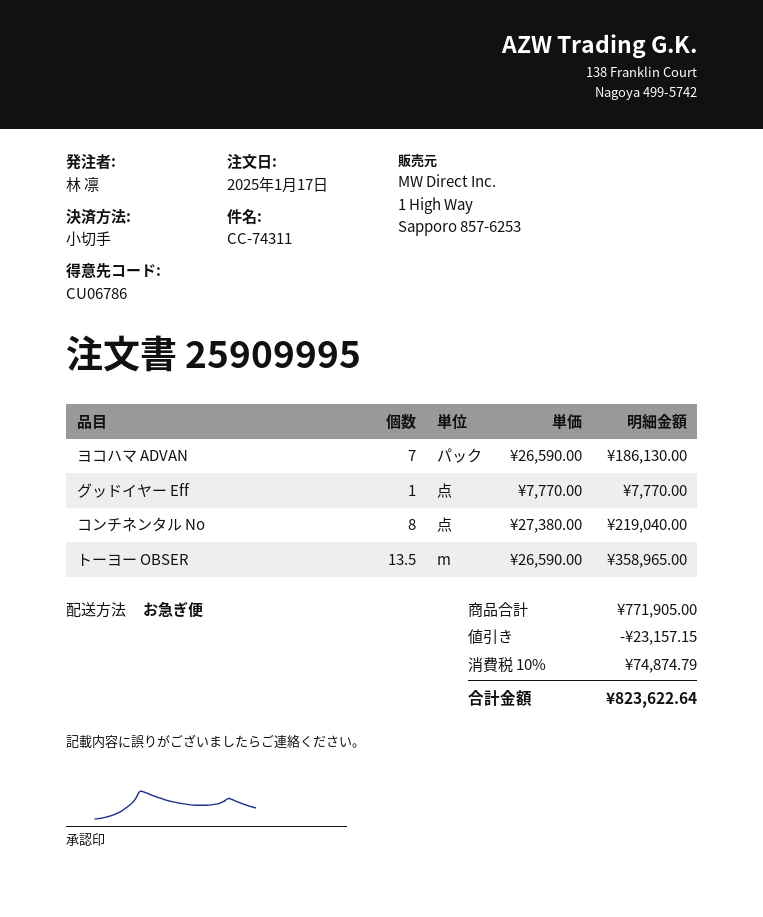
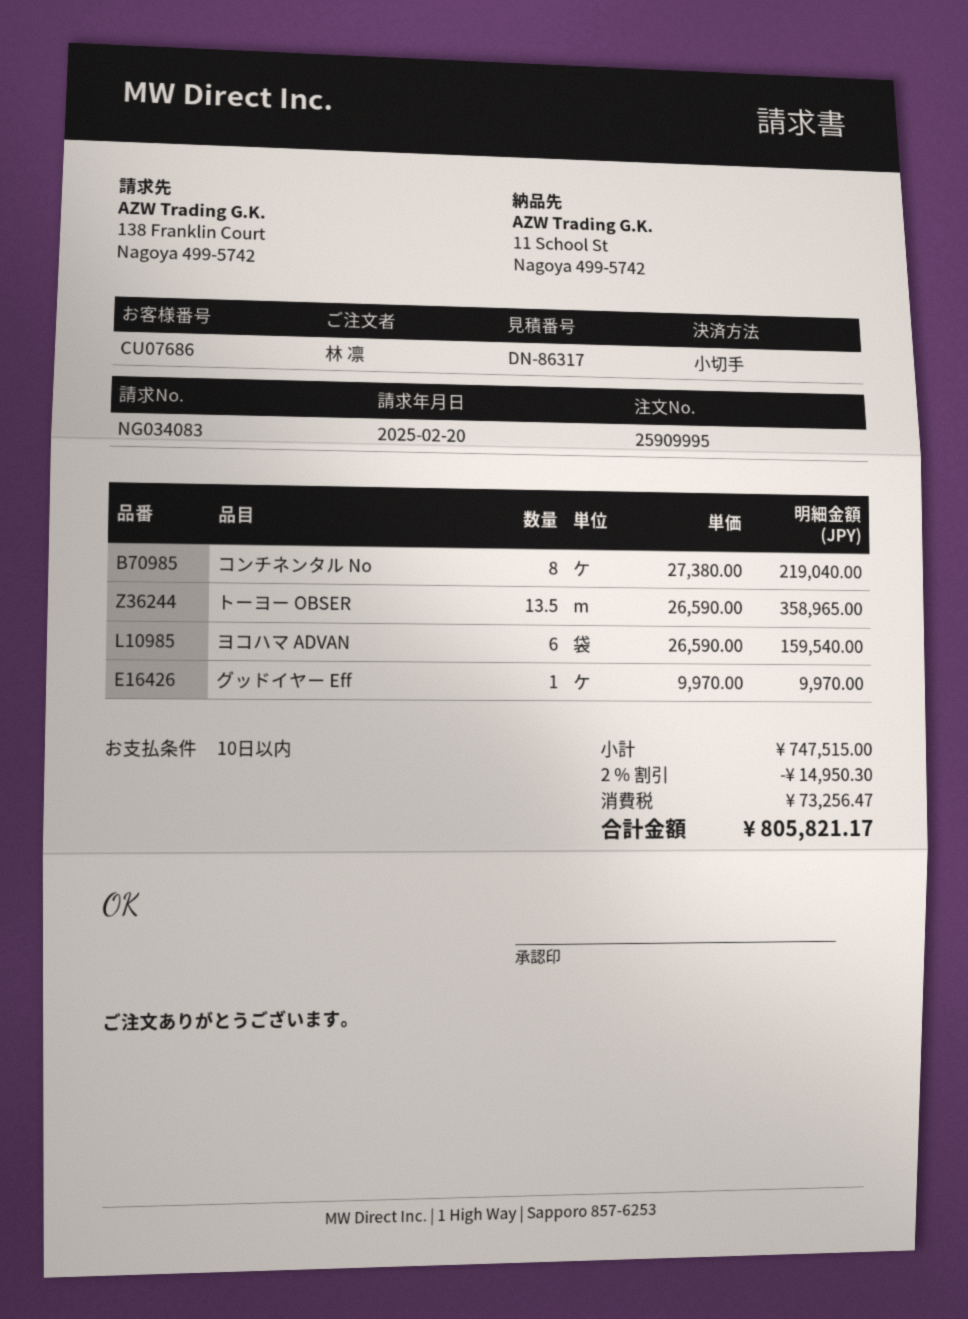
customer number: CU06786 -> CU07686
ヨコハマ ADVAN: 7 x 26590.00 = 186130.00 -> 6 x 26590.00 = 159540.00
グッドイヤー Eff: 1 x 7770.00 = 7770.00 -> 1 x 9970.00 = 9970.00
subtotal: 771905.00 -> 747515.00
discount: 23157.15 -> 14950.30
tax: 74874.79 -> 73256.47
total: 823622.64 -> 805821.17

